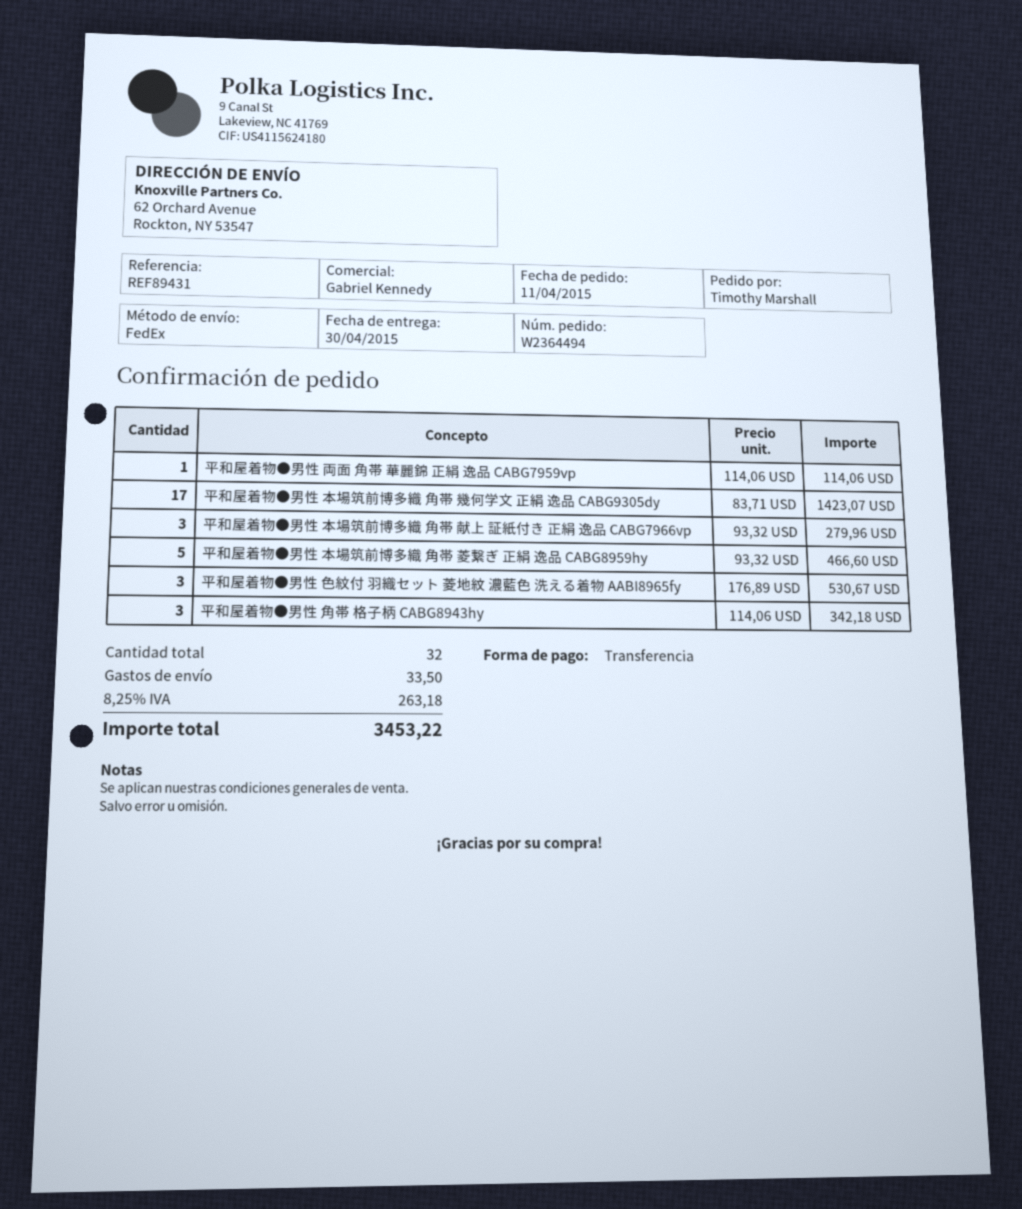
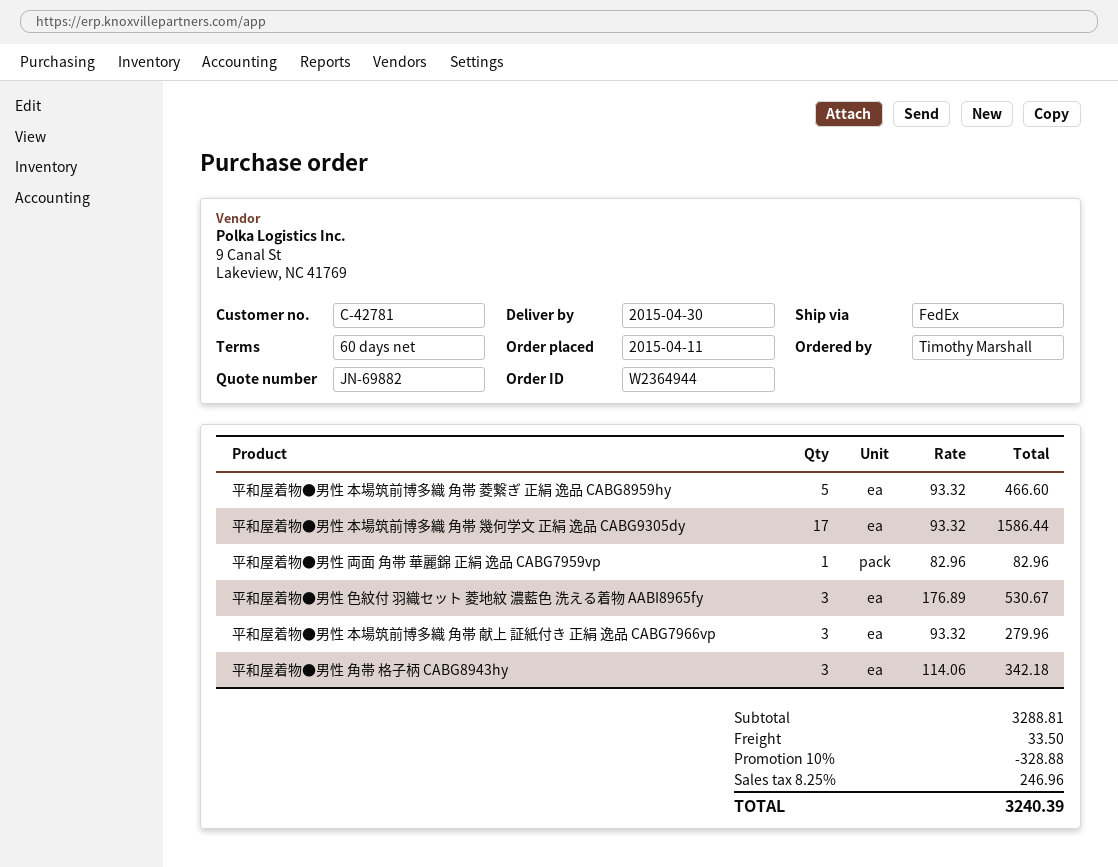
order number: W2364494 -> W2364944
平和屋着物●男性 両面 角帯 華麗錦 正絹 逸品 CABG7959vp: 1 x 114.06 = 114.06 -> 1 x 82.96 = 82.96
平和屋着物●男性 本場筑前博多織 角帯 幾何学文 正絹 逸品 CABG9305dy: 17 x 83.71 = 1423.07 -> 17 x 93.32 = 1586.44
discount: none -> 10% = 328.88
tax: 8.25% = 263.18 -> 8.25% = 246.96
total: 3453.22 -> 3240.39

